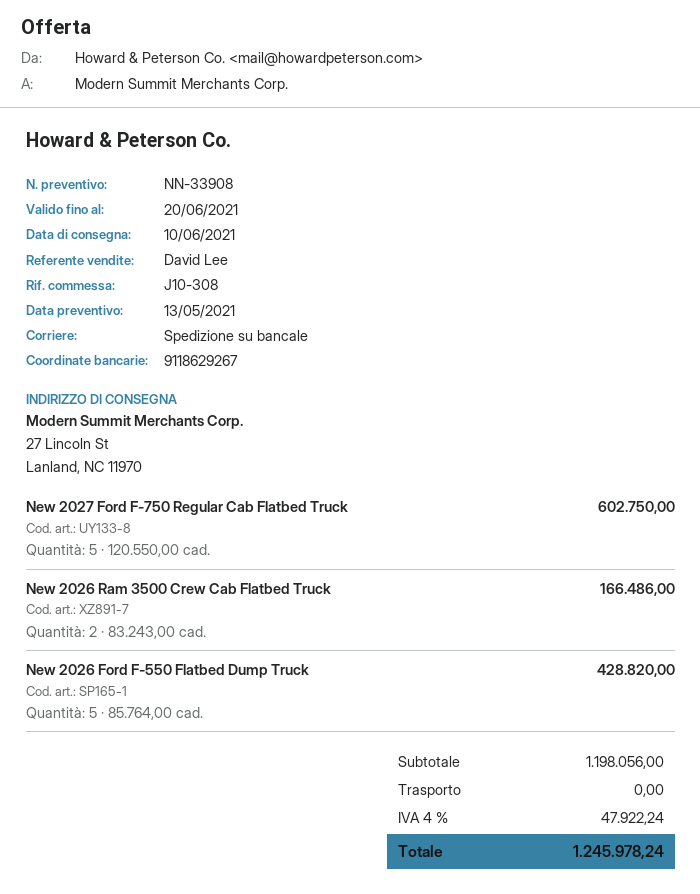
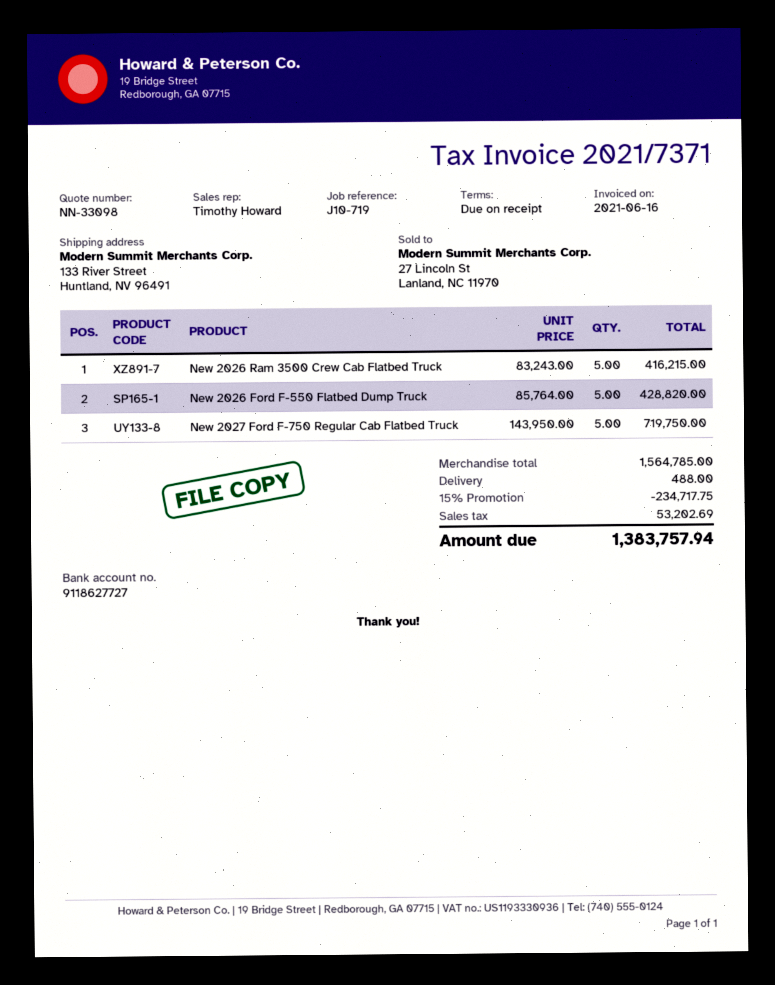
quote number: NN-33908 -> NN-33098
reference: J10-308 -> J10-719
sales rep: David Lee -> Timothy Howard
bank account: 9118629267 -> 9118627727
ship to: 27 Lincoln St, Lanland, NC 11970 -> 133 River Street, Huntland, NV 96491
New 2027 Ford F-750 Regular Cab Flatbed Truck: 5 x 120550.00 = 602750.00 -> 5 x 143950.00 = 719750.00
New 2026 Ram 3500 Crew Cab Flatbed Truck: 2 x 83243.00 = 166486.00 -> 5 x 83243.00 = 416215.00
subtotal: 1198056.00 -> 1564785.00
discount: none -> 15% = 234717.75
shipping: 0.00 -> 488.00
tax: 47922.24 -> 53202.69
total: 1245978.24 -> 1383757.94

